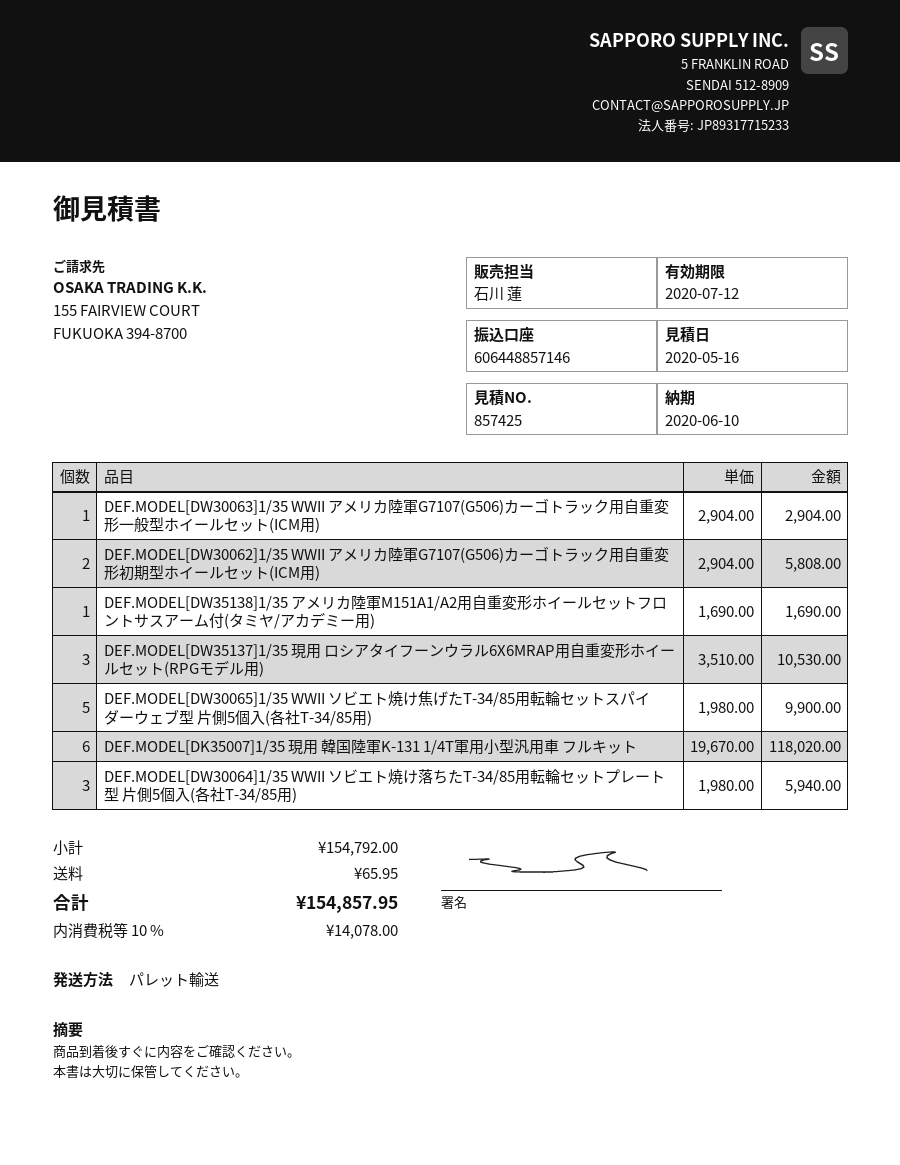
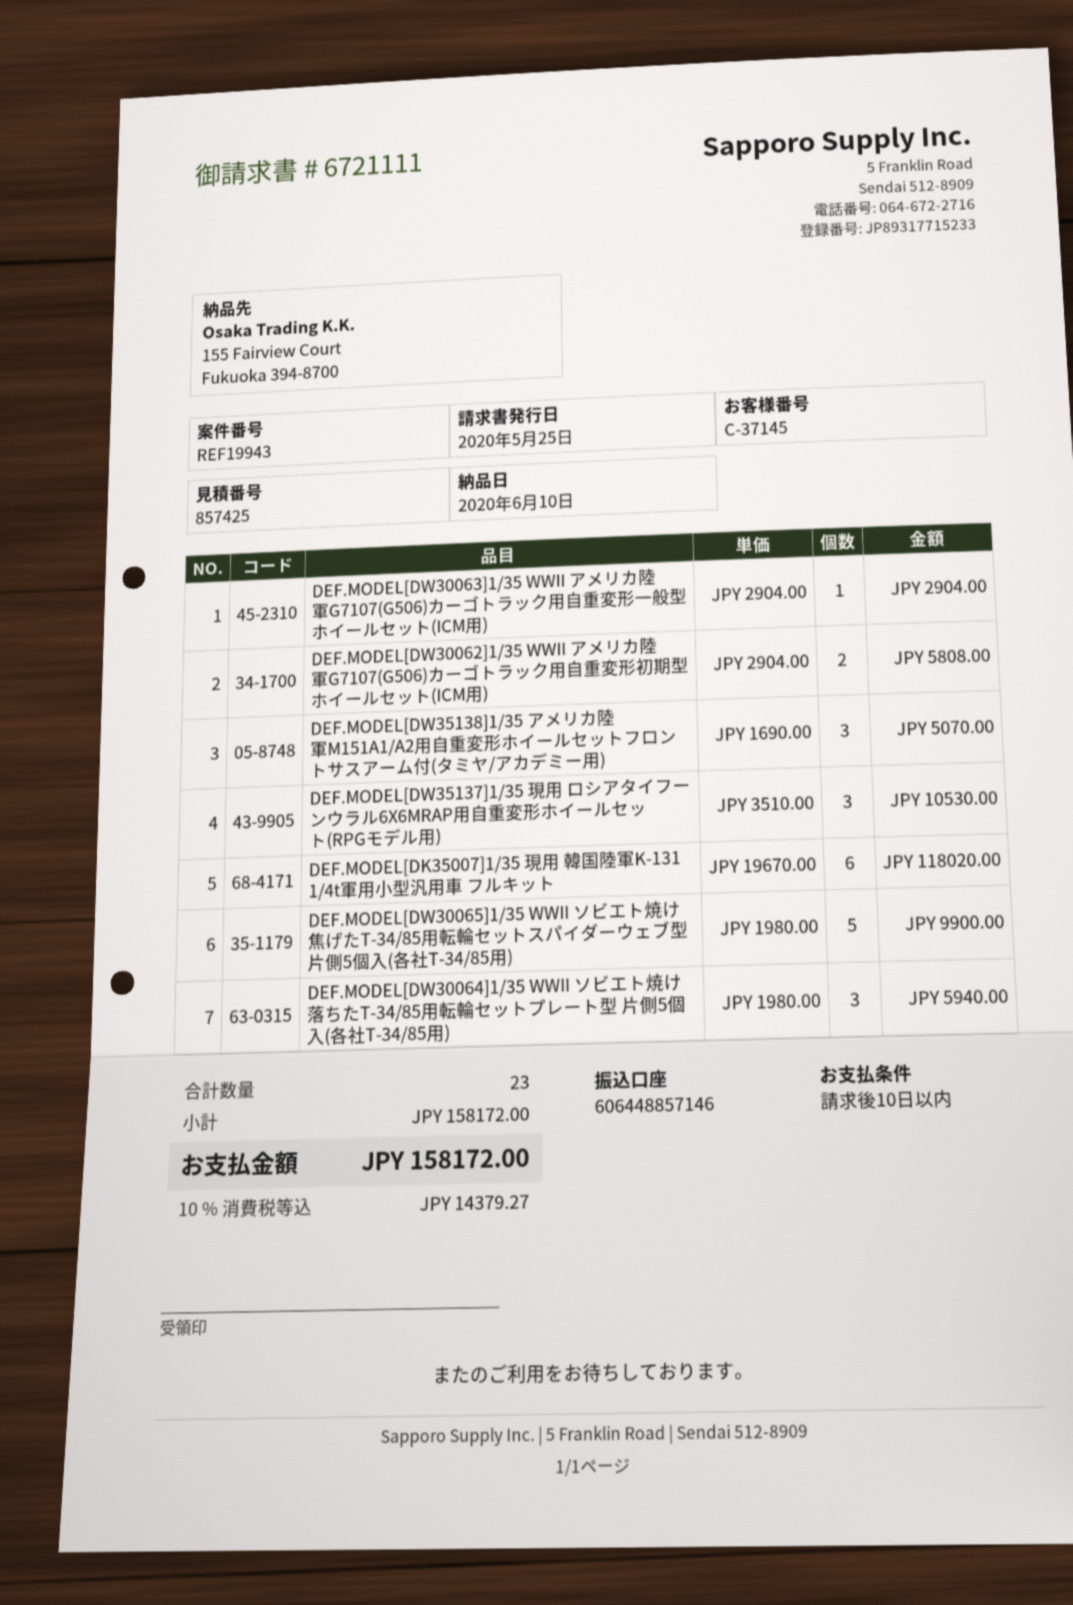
DEF.MODEL[DW35138]1/35 アメリカ陸軍M151A1/A2用自重変形ホイールセットフロントサスアーム付(タミヤ/アカデミー用): 1 x 1690.00 = 1690.00 -> 3 x 1690.00 = 5070.00
subtotal: 154792.00 -> 158172.00
shipping: 65.95 -> none
tax: 10% = 14078.00 -> 10% = 14379.27
total: 154857.95 -> 158172.00

